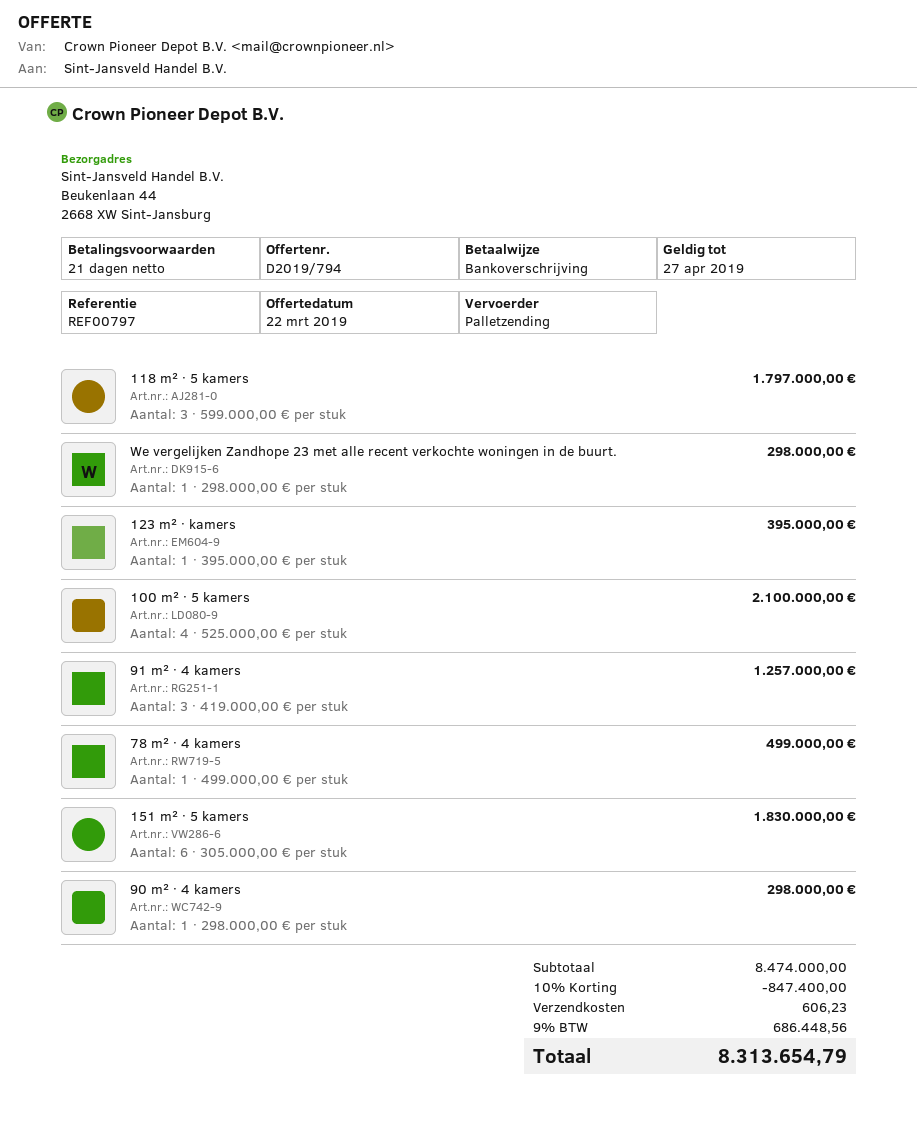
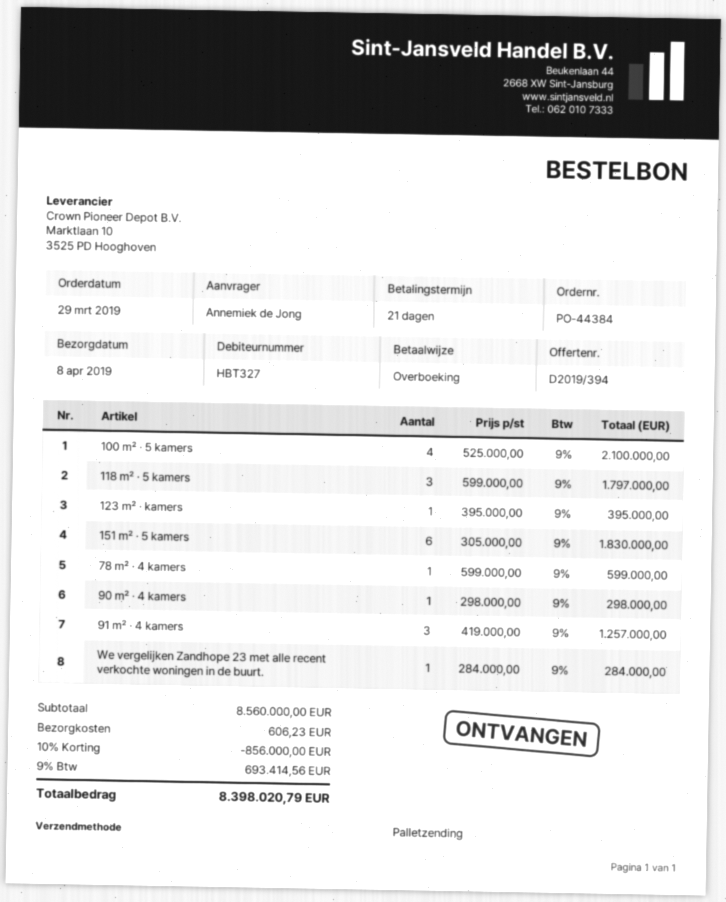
quote number: D2019/794 -> D2019/394
We vergelijken Zandhope 23 met alle recent verkochte woningen in de buurt.: 1 x 298000.00 = 298000.00 -> 1 x 284000.00 = 284000.00
78 m² · 4 kamers: 1 x 499000.00 = 499000.00 -> 1 x 599000.00 = 599000.00
subtotal: 8474000.00 -> 8560000.00
discount: 10% = 847400.00 -> 10% = 856000.00
tax: 9% = 686448.56 -> 9% = 693414.56
total: 8313654.79 -> 8398020.79

